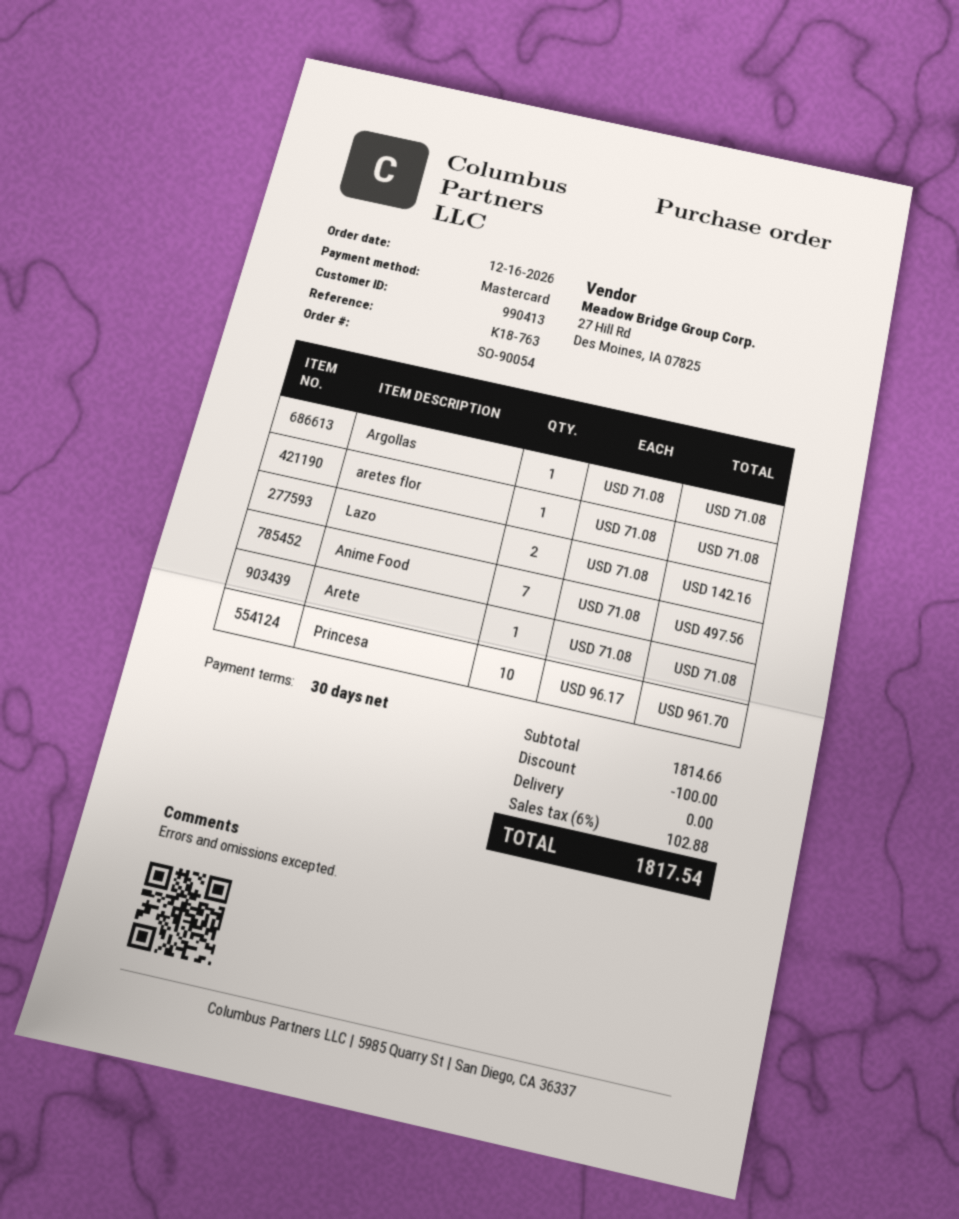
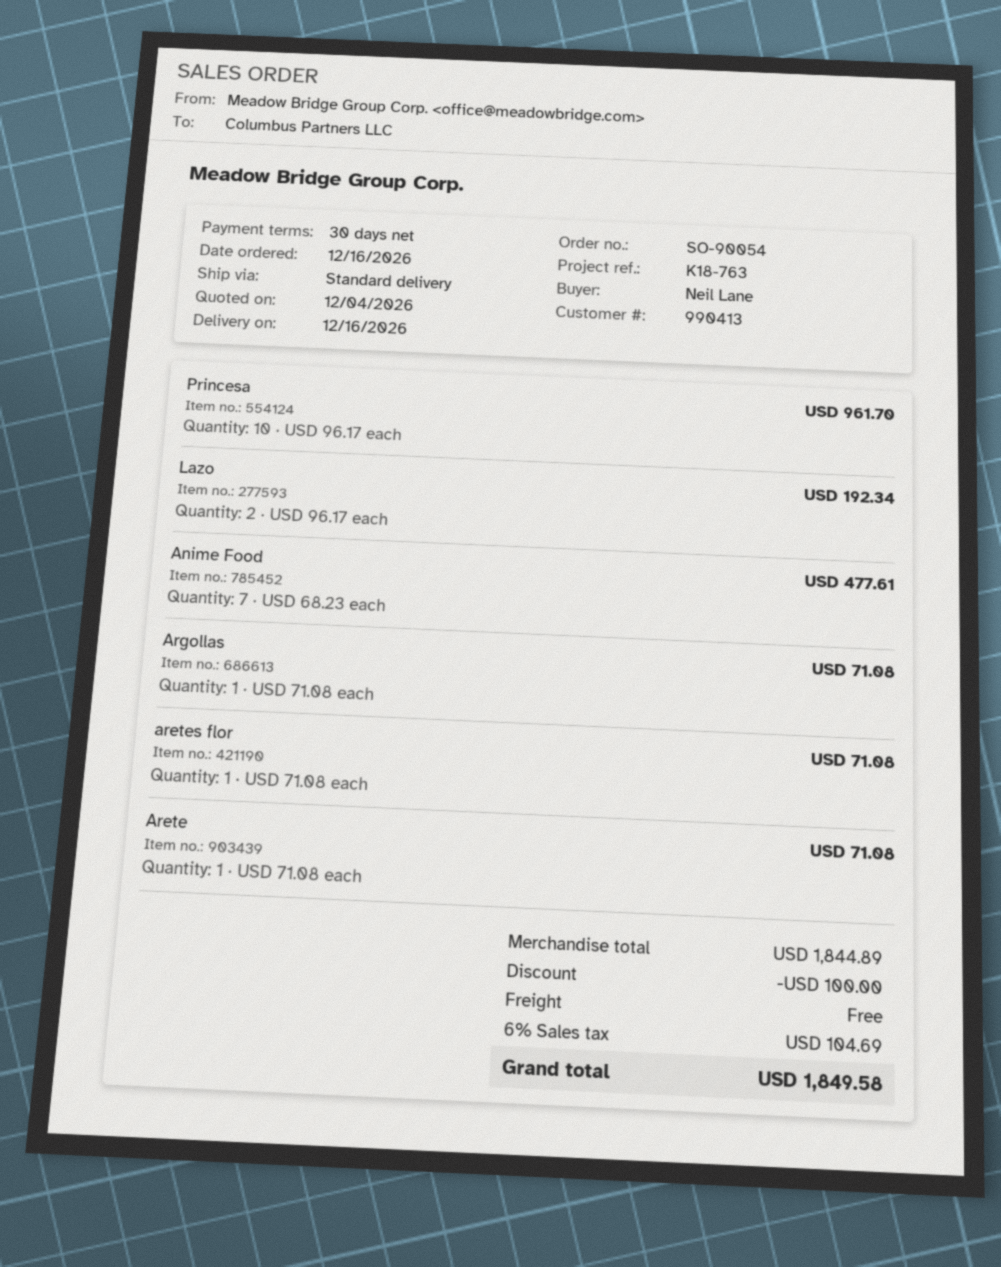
Lazo: 2 x 71.08 = 142.16 -> 2 x 96.17 = 192.34
Anime Food: 7 x 71.08 = 497.56 -> 7 x 68.23 = 477.61
subtotal: 1814.66 -> 1844.89
tax: 6% = 102.88 -> 6% = 104.69
total: 1817.54 -> 1849.58

